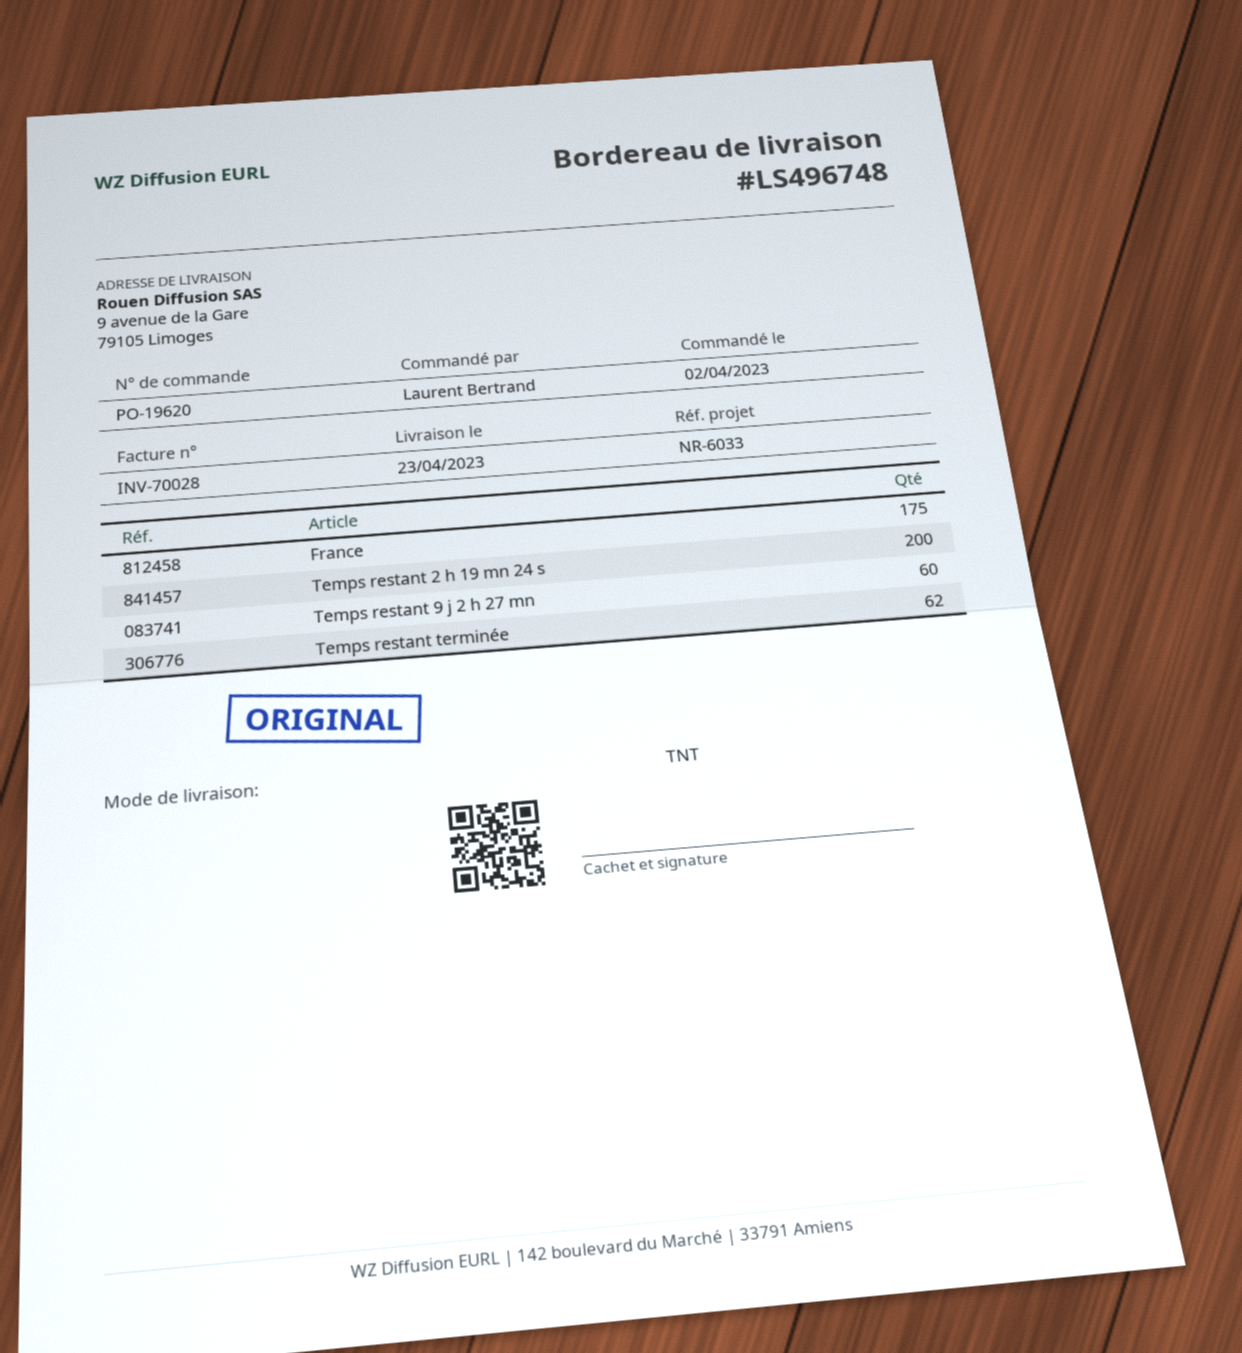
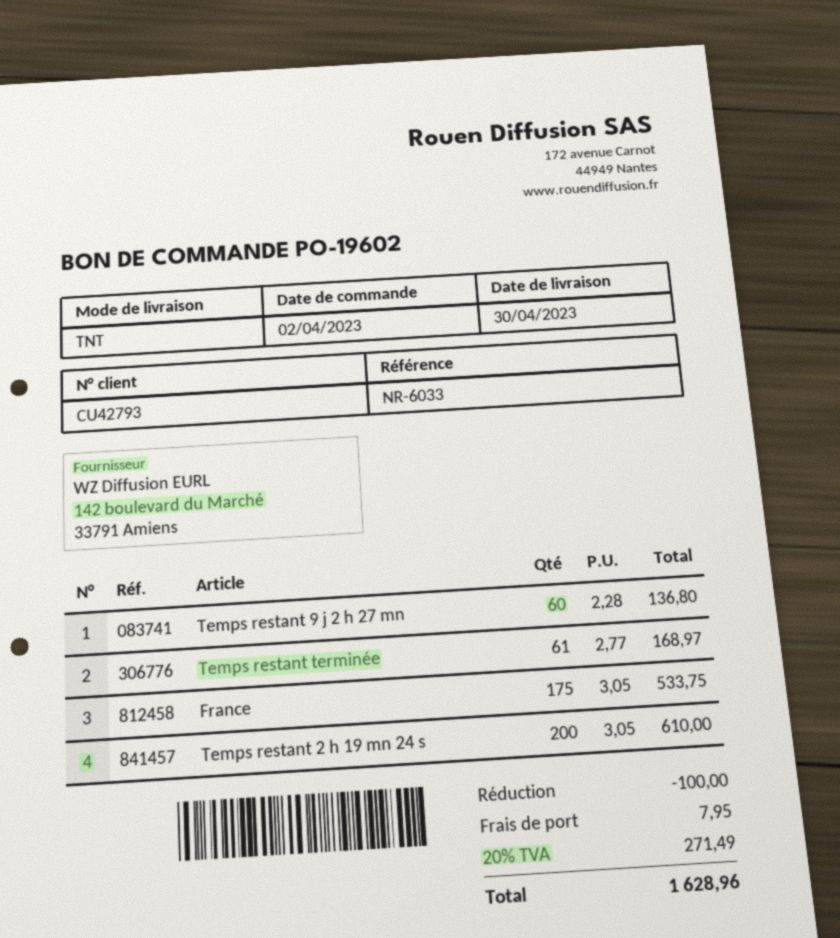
order number: PO-19620 -> PO-19602
delivery date: 2023-04-23 -> 2023-04-30
Temps restant terminée: 62 -> 61

